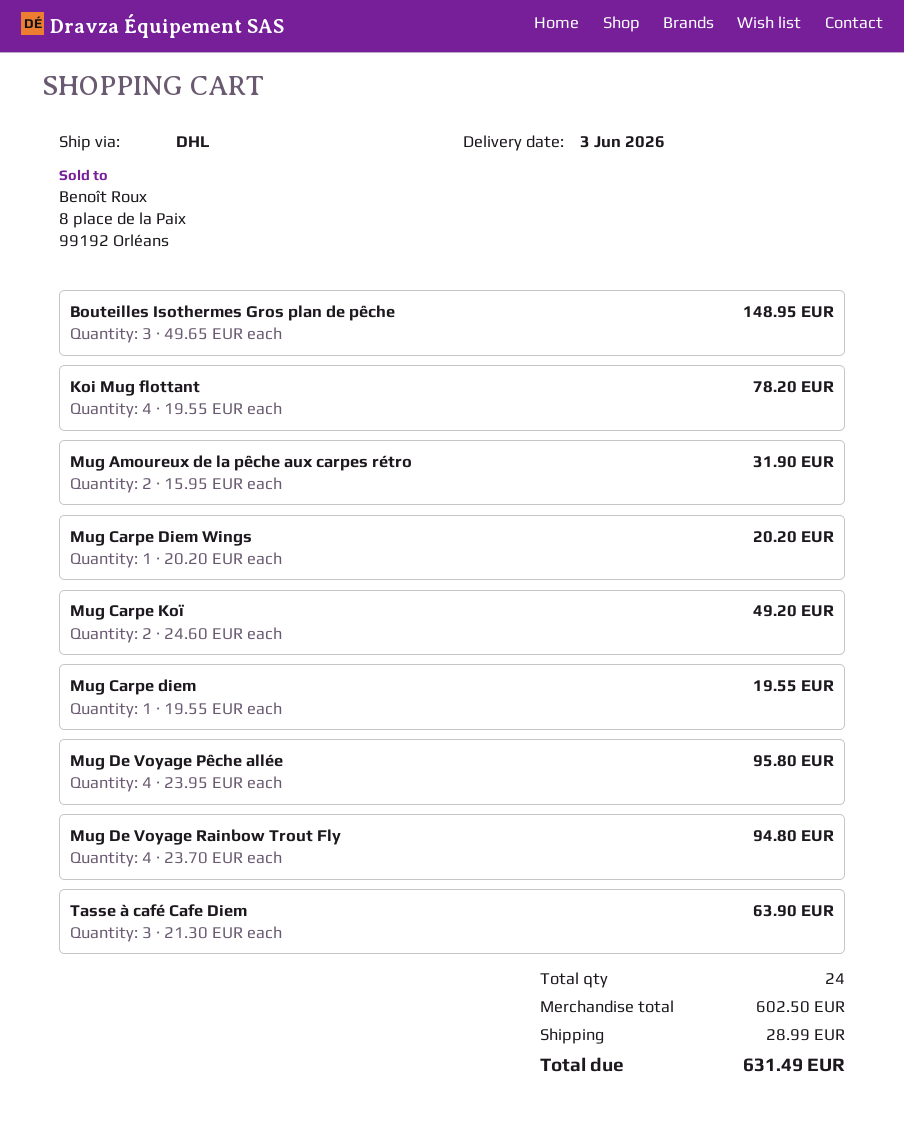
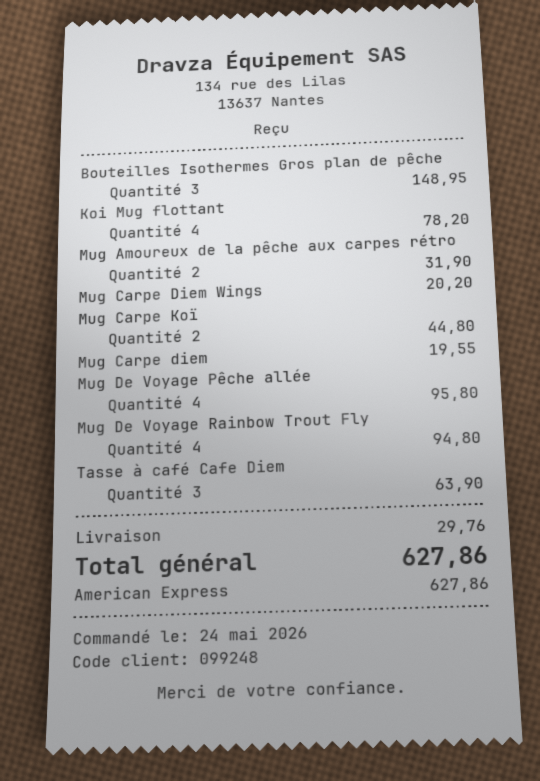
Mug Carpe Koï: 2 for 49.20 -> 2 for 44.80
shipping: 28.99 -> 29.76
total: 631.49 -> 627.86

